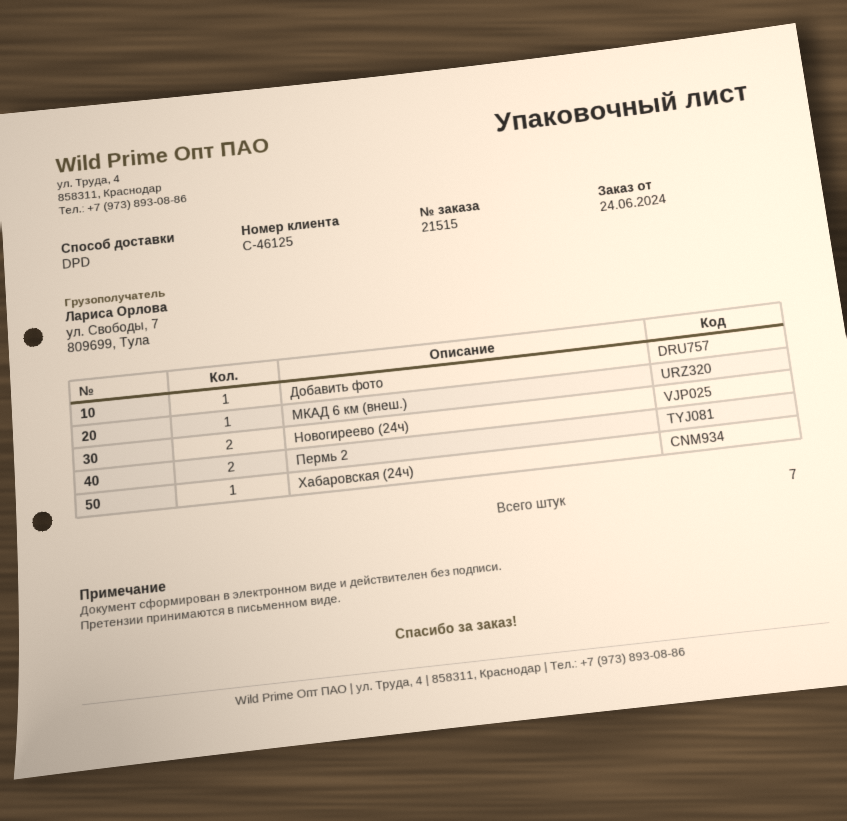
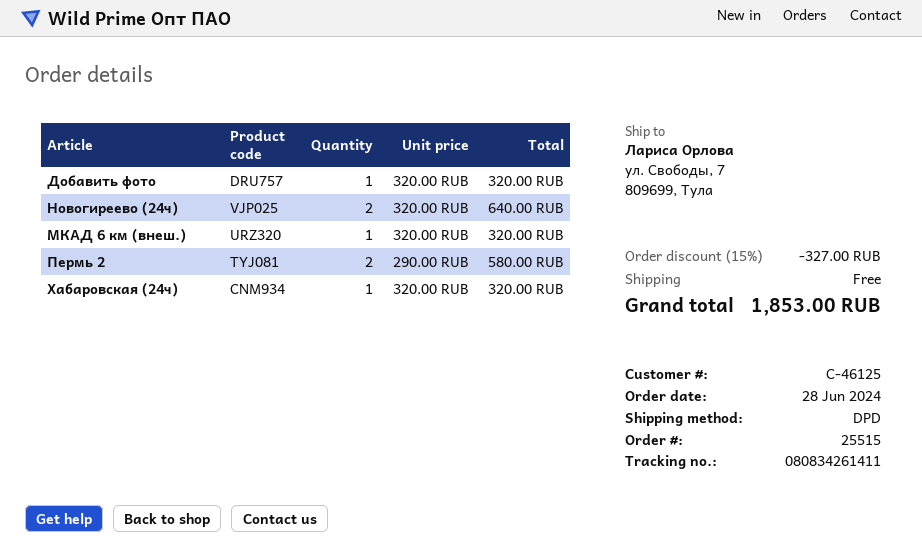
order number: 21515 -> 25515
order date: 2024-06-24 -> 2024-06-28

